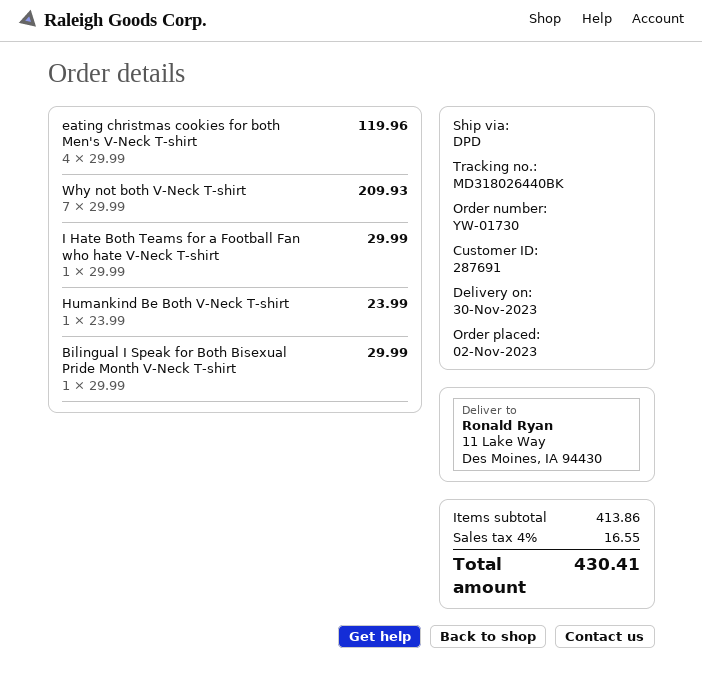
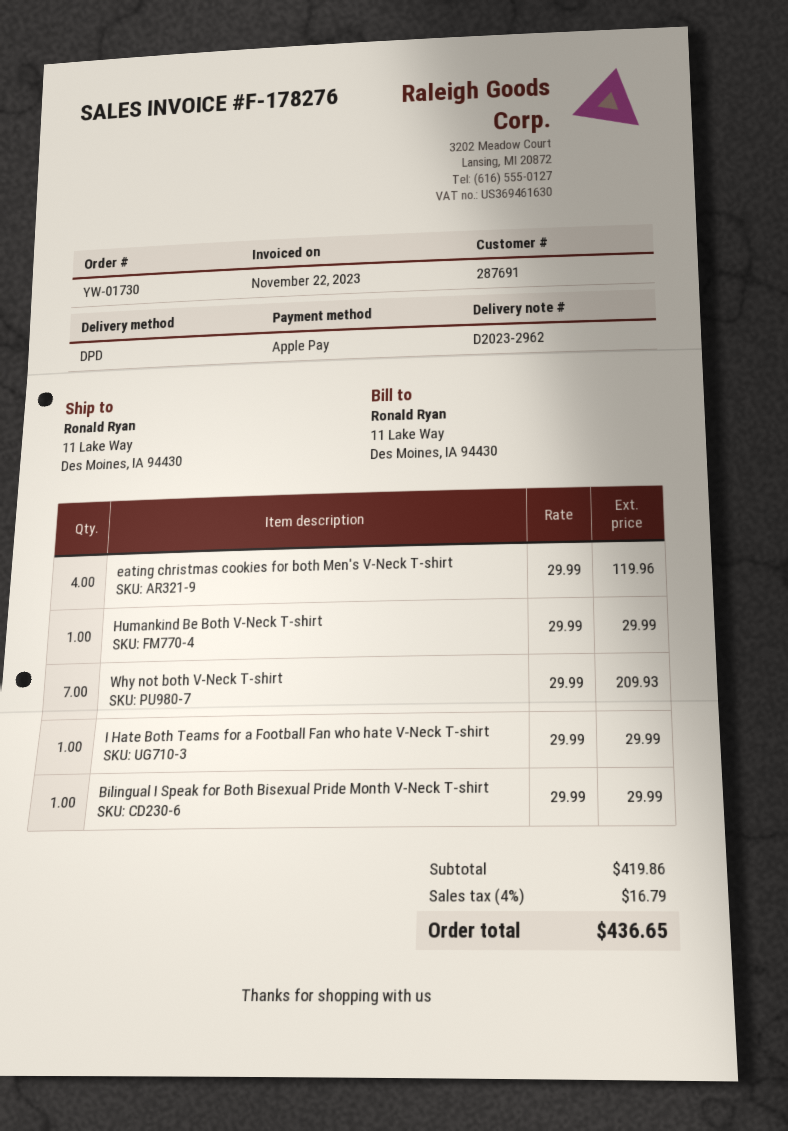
Humankind Be Both V-Neck T-shirt: 1 x 23.99 = 23.99 -> 1 x 29.99 = 29.99
subtotal: 413.86 -> 419.86
tax: 4% = 16.55 -> 4% = 16.79
total: 430.41 -> 436.65

